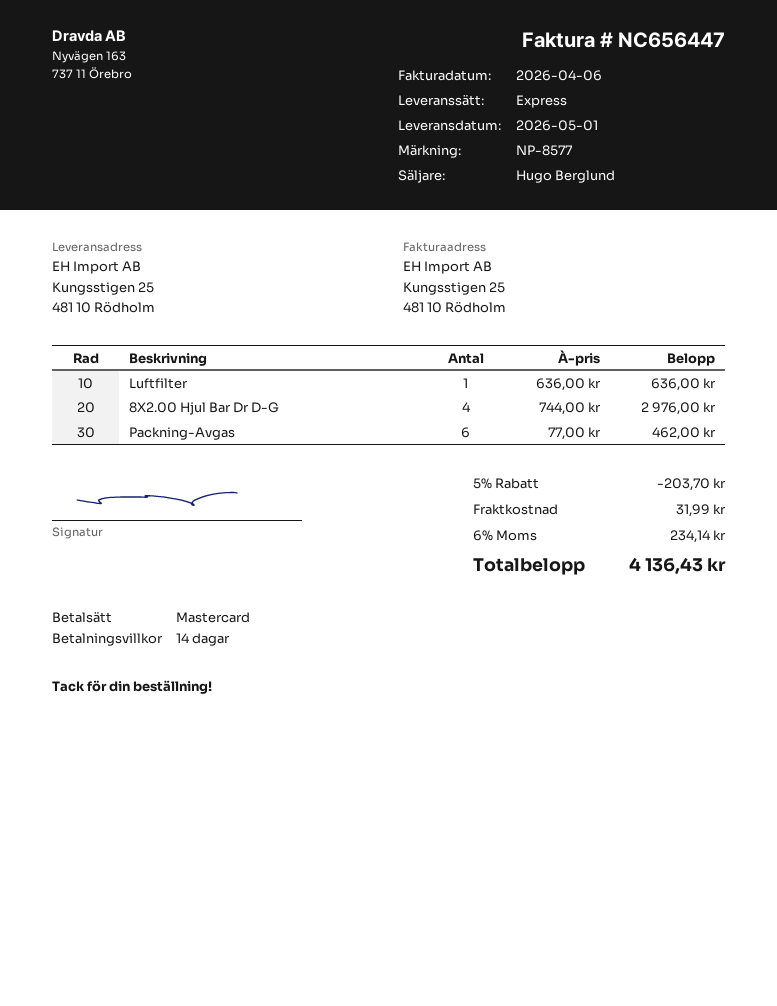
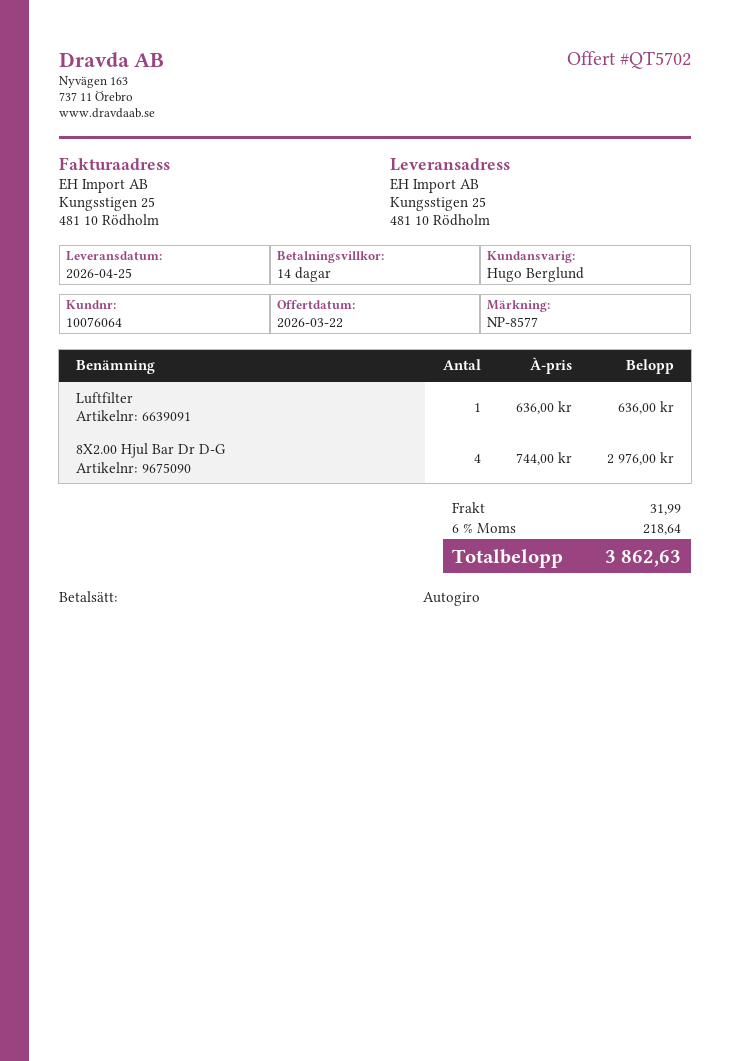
delivery date: 2026-05-01 -> 2026-04-25
payment method: Mastercard -> direct debit
Packning-Avgas: 6 x 77.00 = 462.00 -> none
discount: 5% = 203.70 -> none
tax: 6% = 234.14 -> 6% = 218.64
total: 4136.43 -> 3862.63

